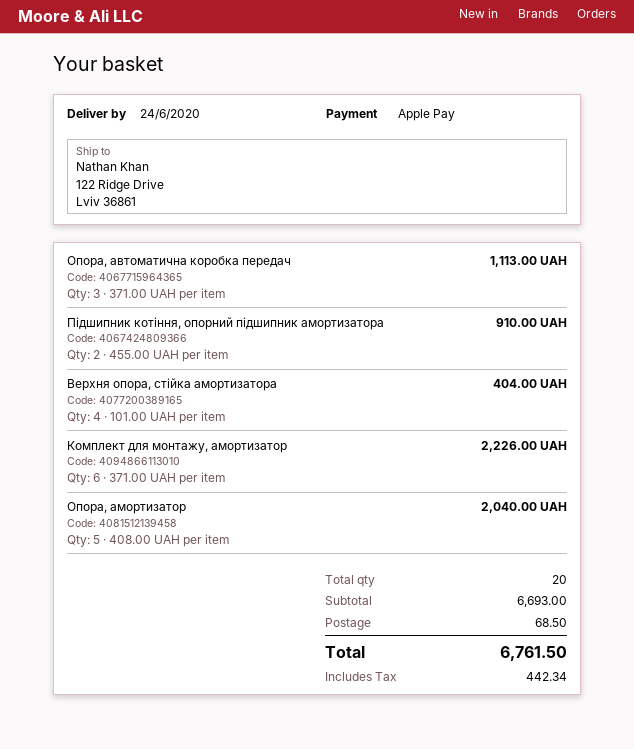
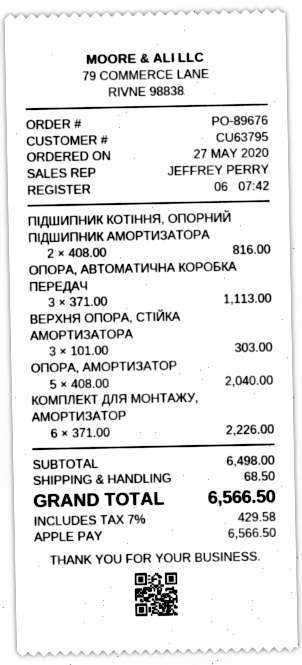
Підшипник котіння, опорний підшипник амортизатора: 2 x 455.00 = 910.00 -> 2 x 408.00 = 816.00
Верхня опора, стійка амортизатора: 4 x 101.00 = 404.00 -> 3 x 101.00 = 303.00
subtotal: 6693.00 -> 6498.00
tax: 442.34 -> 429.58
total: 6761.50 -> 6566.50

